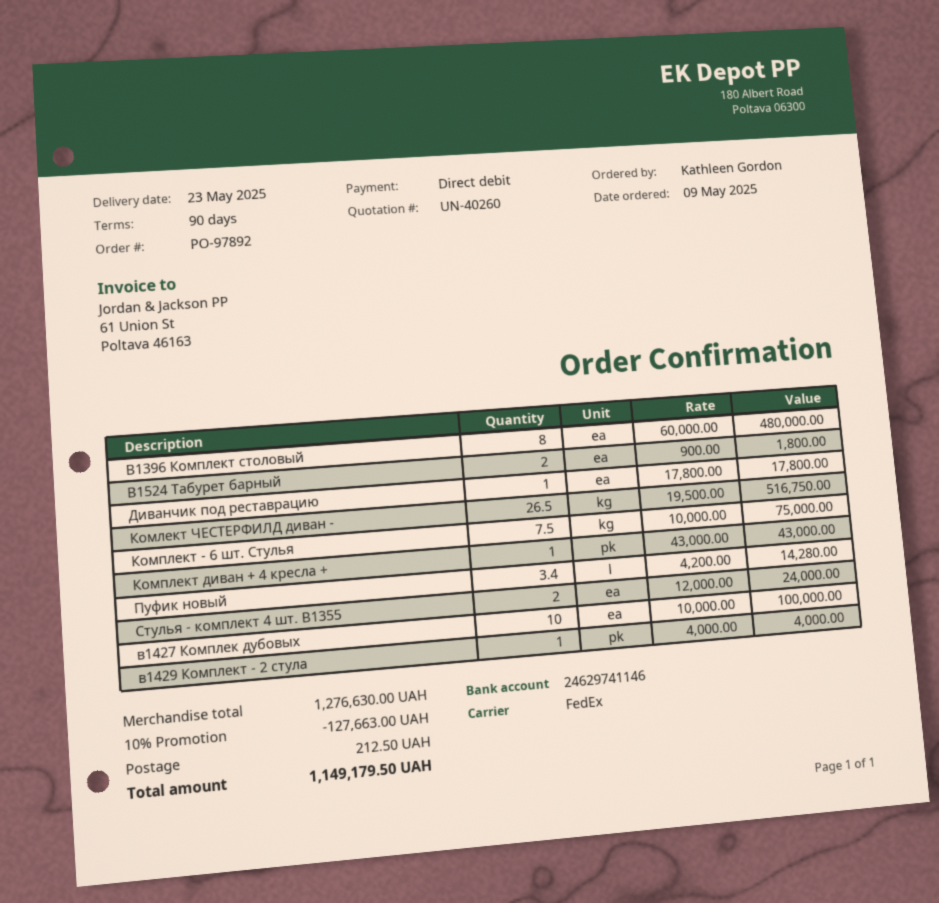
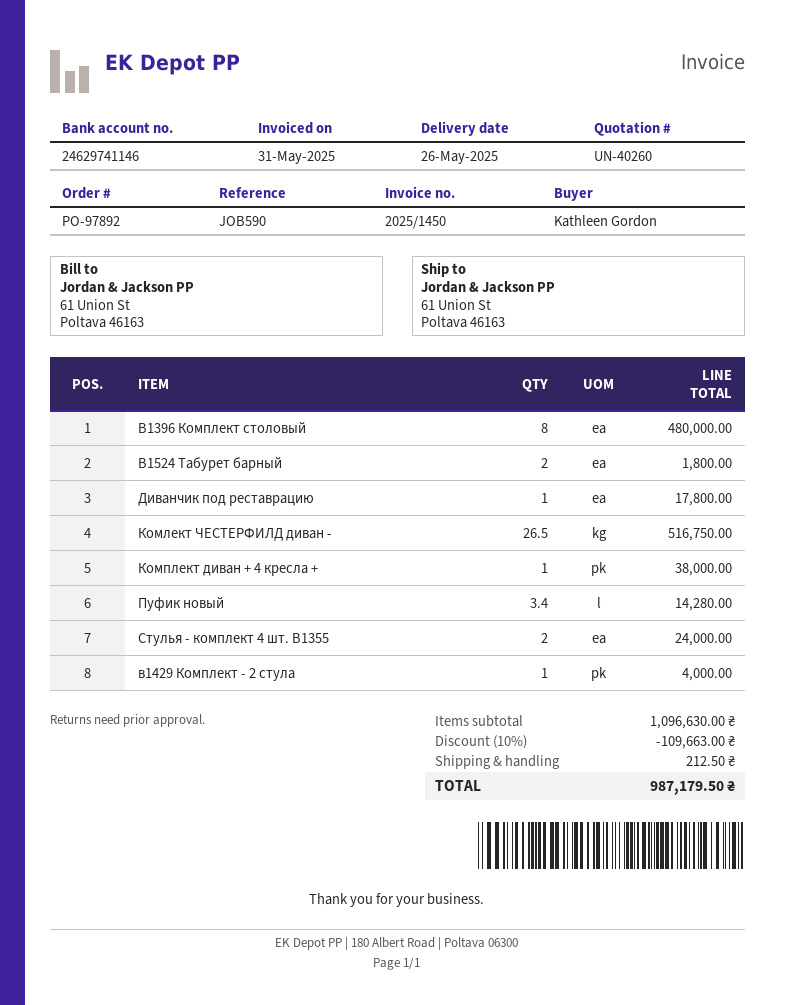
delivery date: 2025-05-23 -> 2025-05-26
Комплект - 6 шт. Стулья: 7.5 for 75000.00 -> none
Комплект диван + 4 кресла +: 1 for 43000.00 -> 1 for 38000.00
в1427 Комплек дубовых: 10 for 100000.00 -> none
subtotal: 1276630.00 -> 1096630.00
discount: 10% = 127663.00 -> 10% = 109663.00
total: 1149179.50 -> 987179.50

